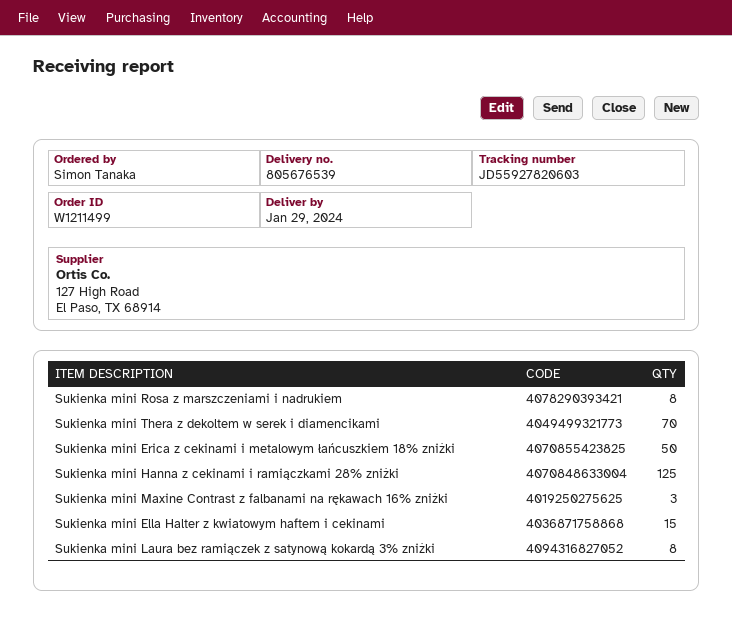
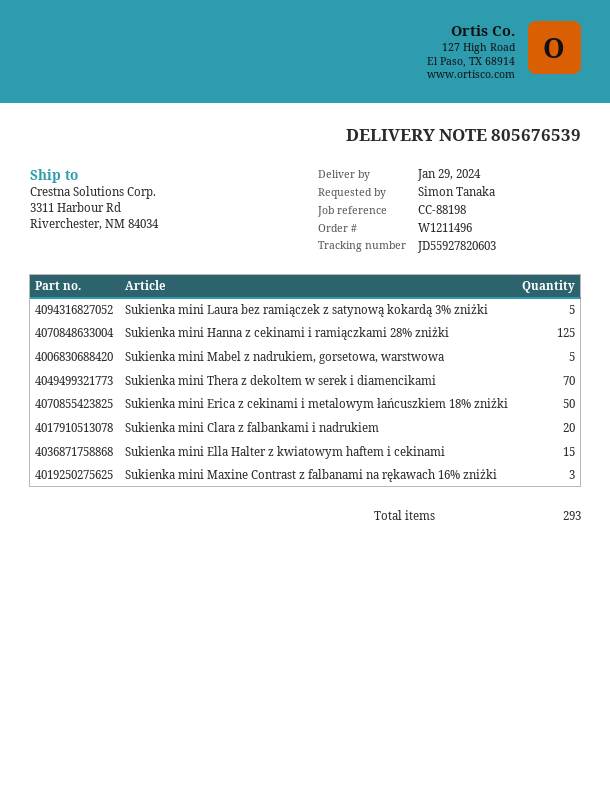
order number: W1211499 -> W1211496
Sukienka mini Rosa z marszczeniami i nadrukiem: 8 -> none
Sukienka mini Laura bez ramiączek z satynową kokardą 3% zniżki: 8 -> 5
Sukienka mini Mabel z nadrukiem, gorsetowa, warstwowa: none -> 5
Sukienka mini Clara z falbankami i nadrukiem: none -> 20

